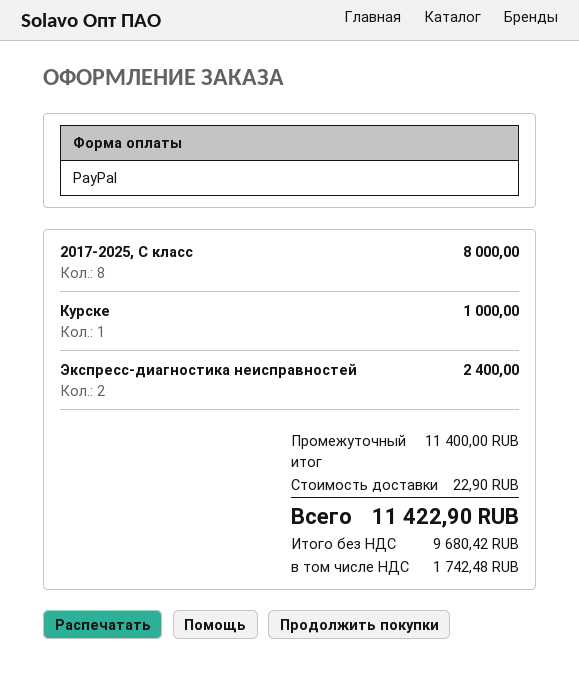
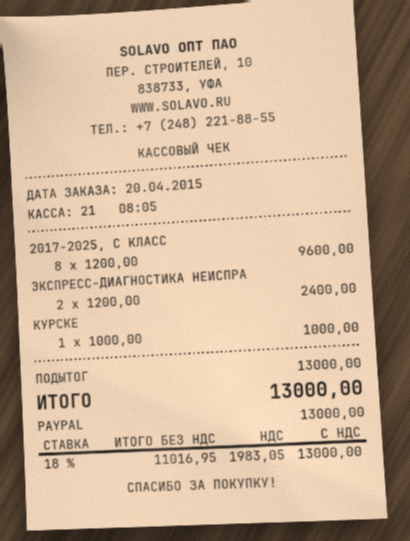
2017-2025, C класс: 8 for 8000.00 -> 8 for 9600.00
subtotal: 11400.00 -> 13000.00
shipping: 22.90 -> none
net: 9680.42 -> 11016.95
tax: 1742.48 -> 1983.05
total: 11422.90 -> 13000.00

